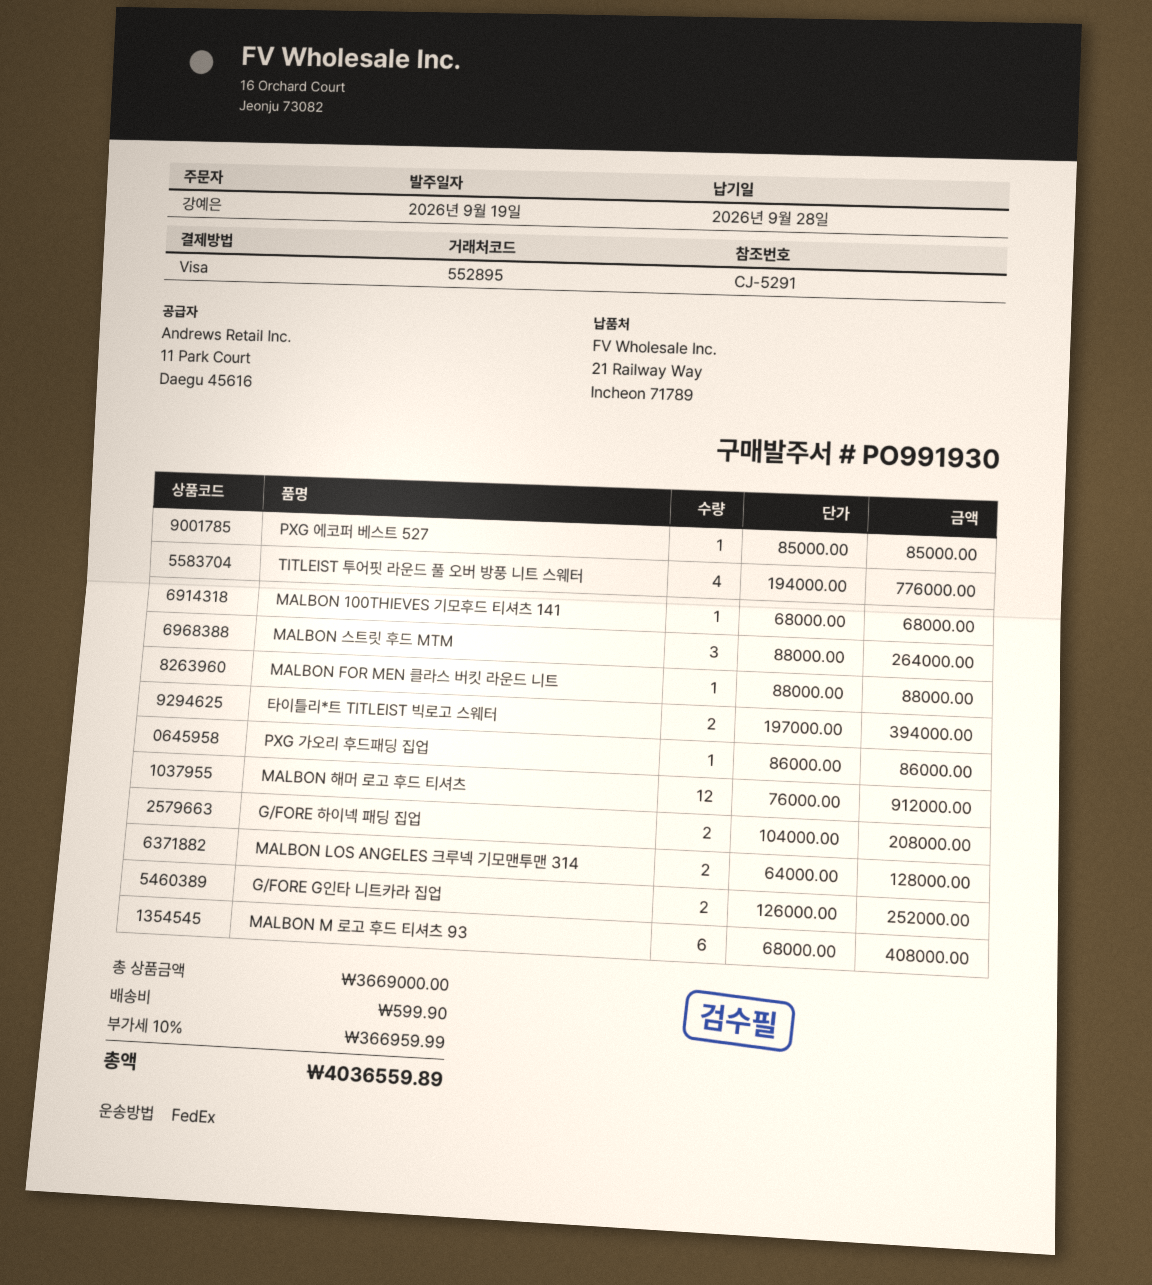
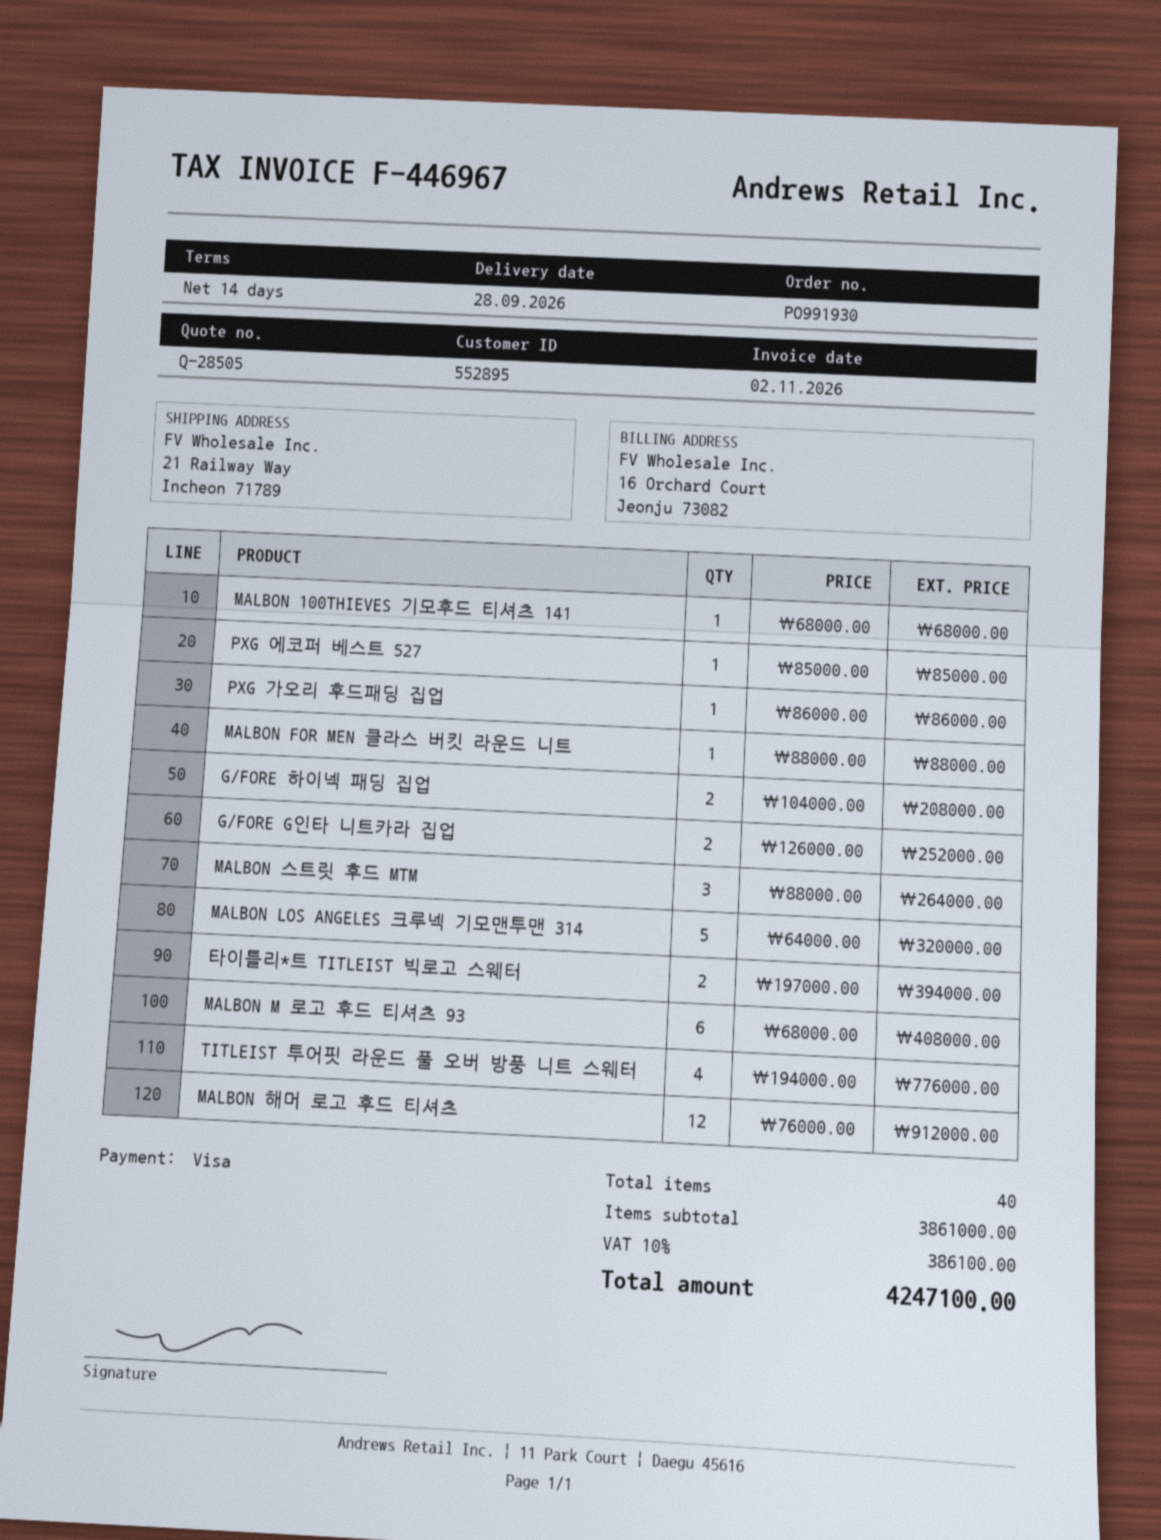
MALBON LOS ANGELES 크루넥 기모맨투맨 314: 2 x 64000.00 = 128000.00 -> 5 x 64000.00 = 320000.00
subtotal: 3669000.00 -> 3861000.00
shipping: 599.90 -> none
tax: 10% = 366959.99 -> 10% = 386100.00
total: 4036559.89 -> 4247100.00

